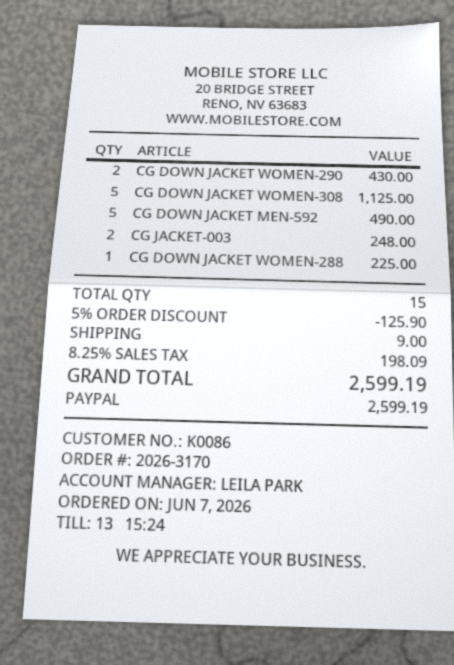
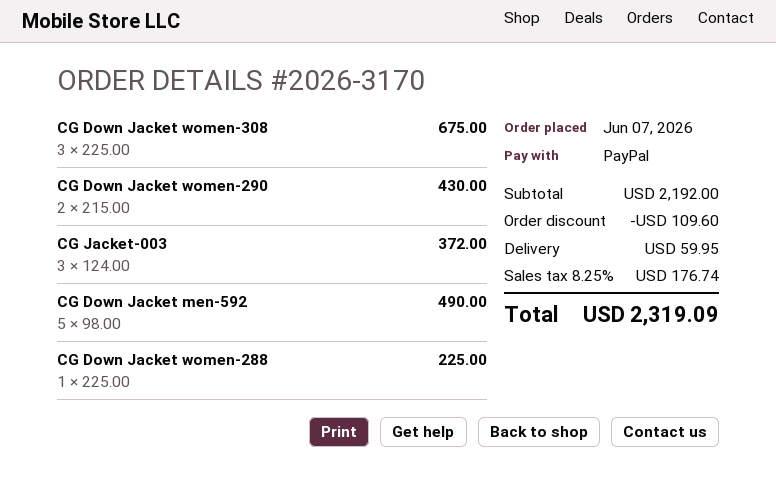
CG DOWN JACKET WOMEN-308: 5 for 1125.00 -> 3 for 675.00
CG JACKET-003: 2 for 248.00 -> 3 for 372.00
discount: 125.90 -> 109.60
shipping: 9.00 -> 59.95
tax: 8.25% = 198.09 -> 8.25% = 176.74
total: 2599.19 -> 2319.09

